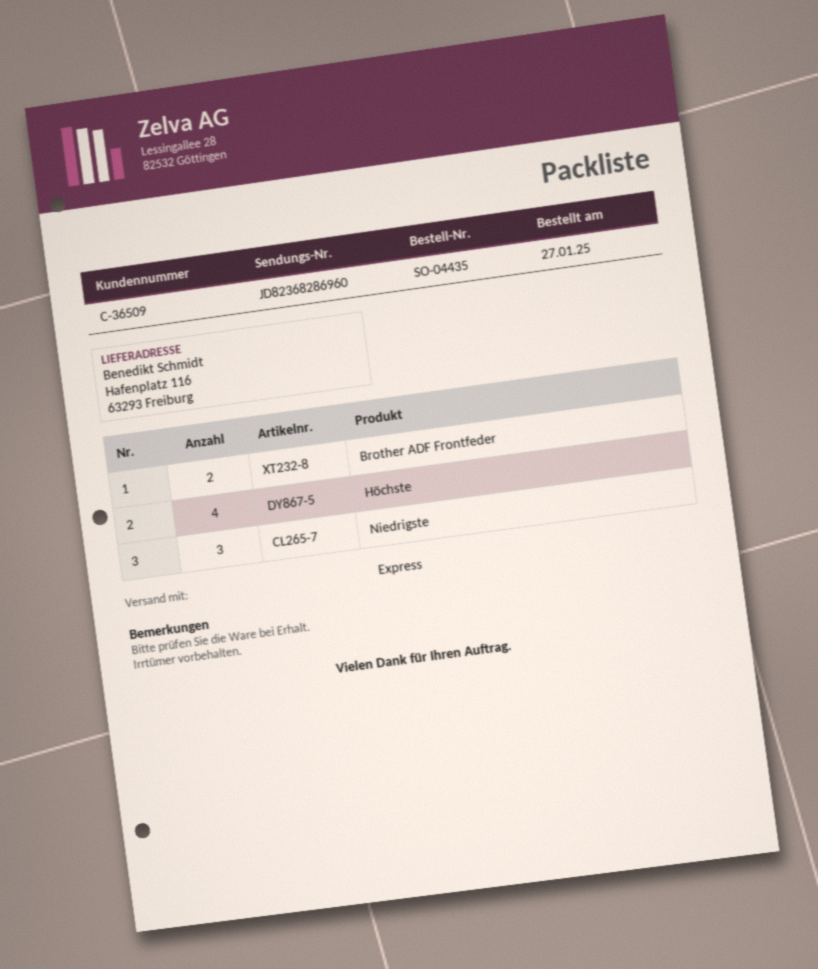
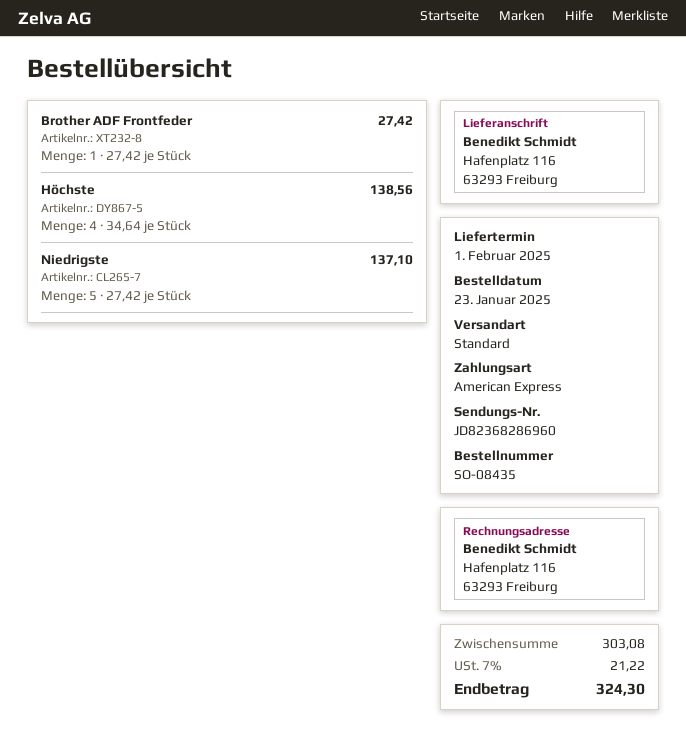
order number: SO-04435 -> SO-08435
order date: 2025-01-27 -> 2025-01-23
shipping method: express -> standard
Brother ADF Frontfeder: 2 -> 1
Niedrigste: 3 -> 5

